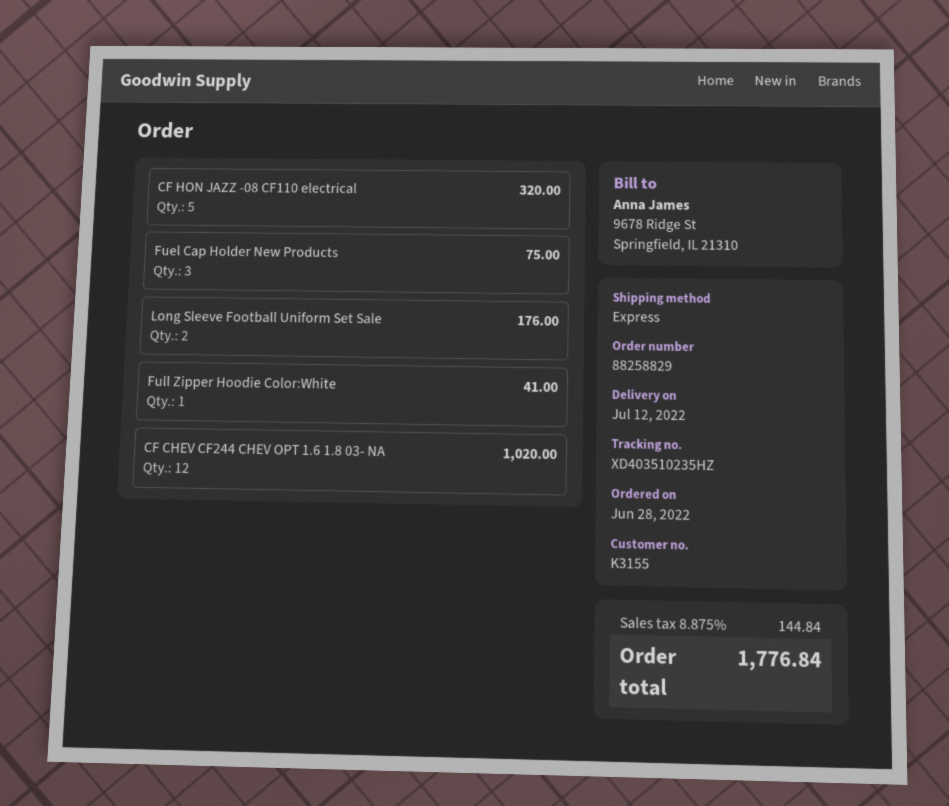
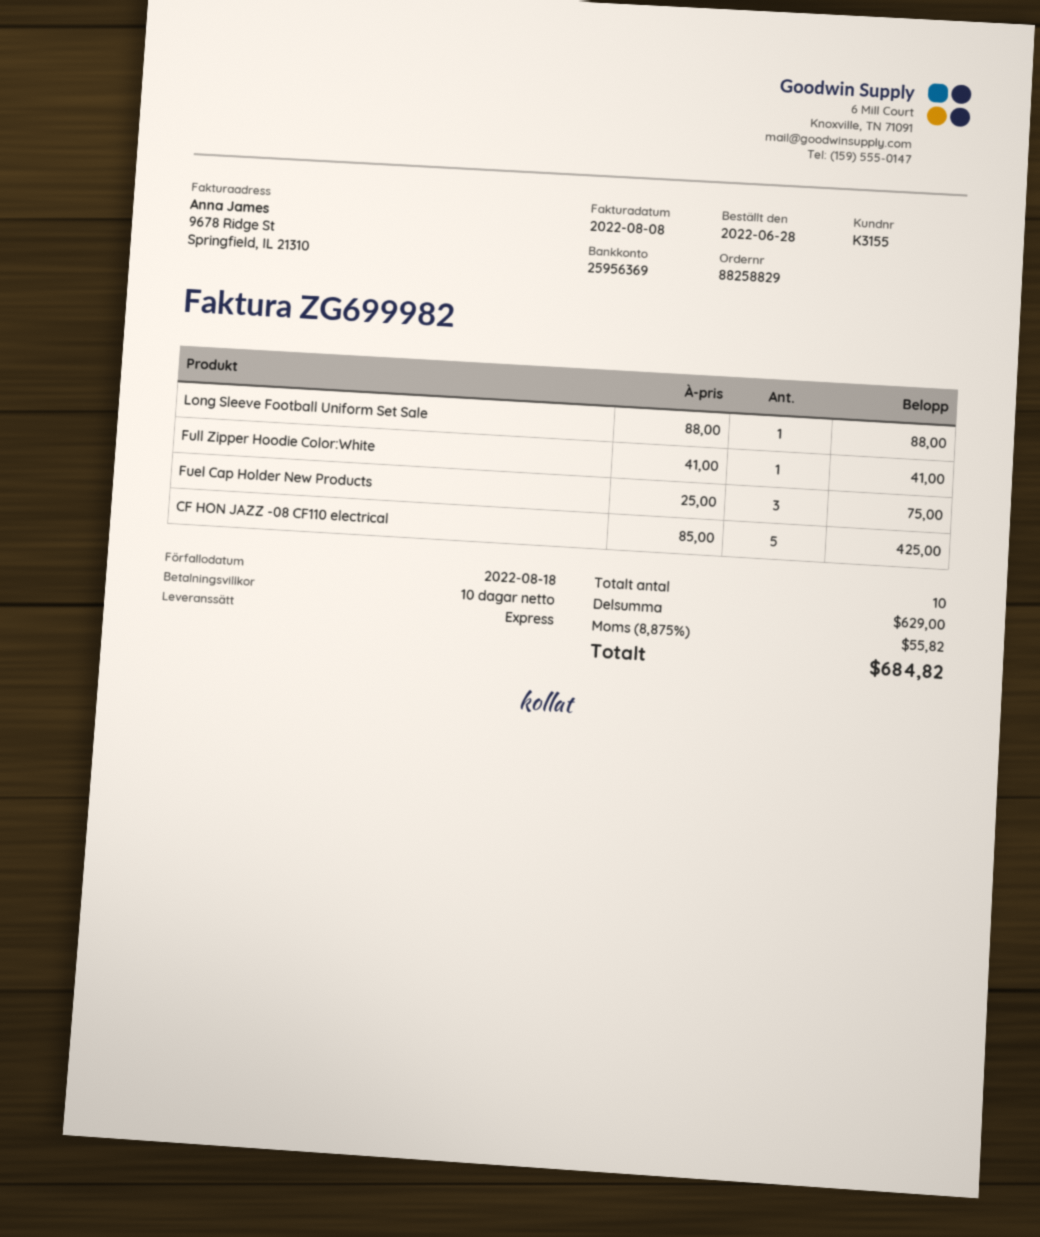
CF HON JAZZ -08 CF110 electrical: 5 for 320.00 -> 5 for 425.00
Long Sleeve Football Uniform Set Sale: 2 for 176.00 -> 1 for 88.00
CF CHEV CF244 CHEV OPT 1.6 1.8 03- NA: 12 for 1020.00 -> none
tax: 8.875% = 144.84 -> 8.875% = 55.82
total: 1776.84 -> 684.82

